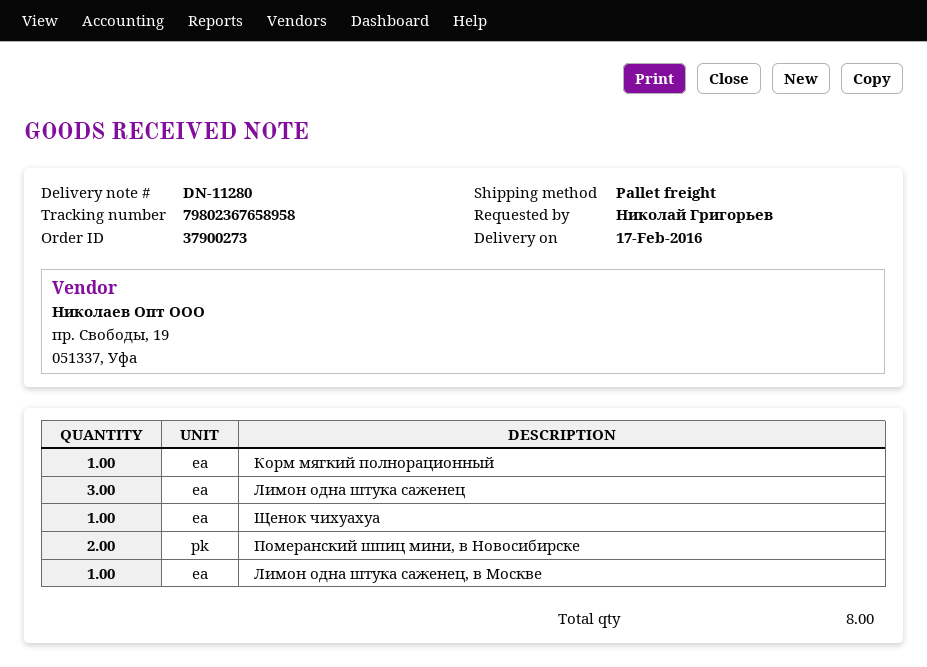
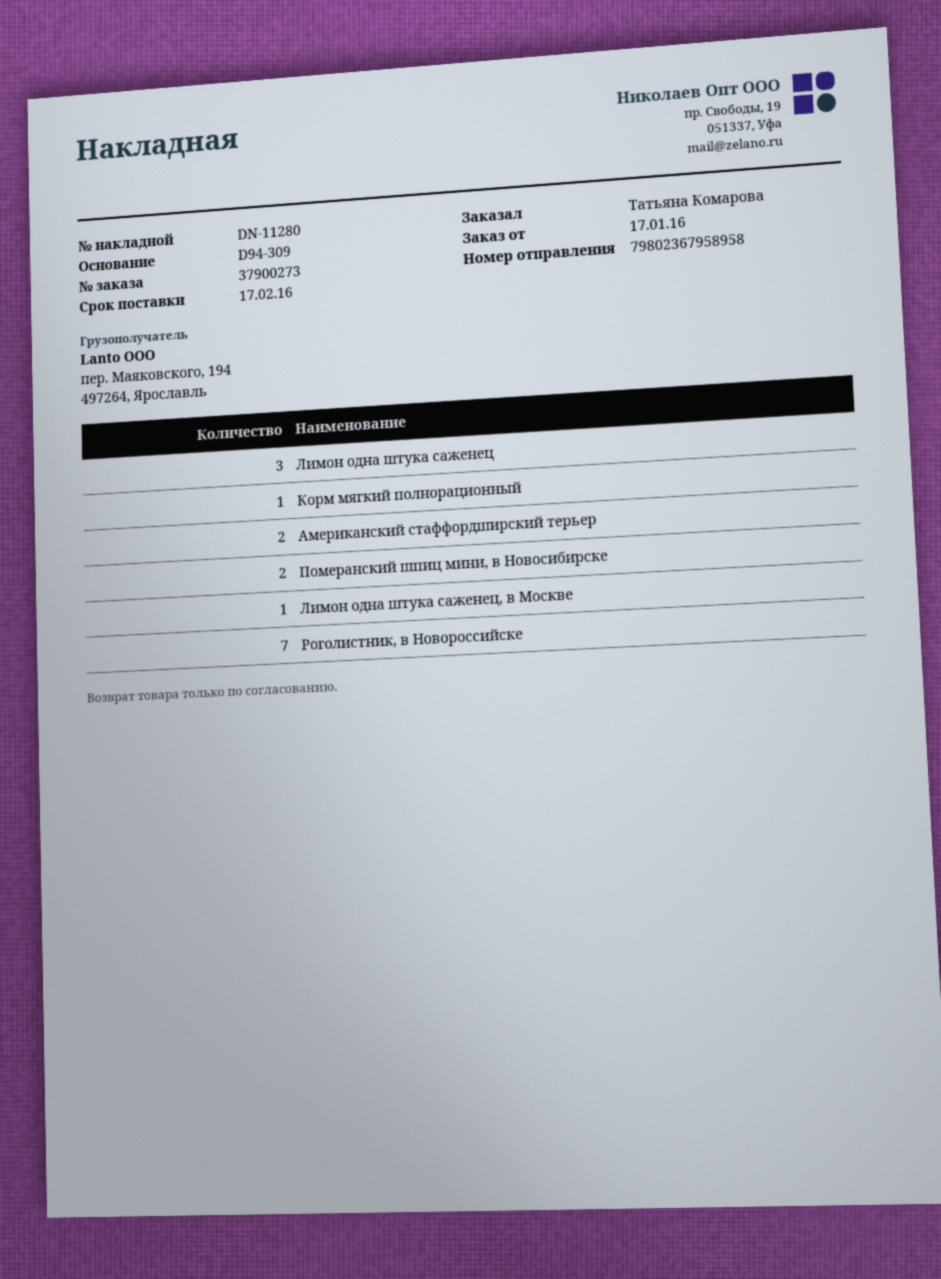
ordered by: Николай Григорьев -> Татьяна Комарова
tracking number: 79802367658958 -> 79802367958958
Щенок чихуахуа: 1 -> none
Американский стаффордширский терьер: none -> 2
Роголистник, в Новороссийске: none -> 7

